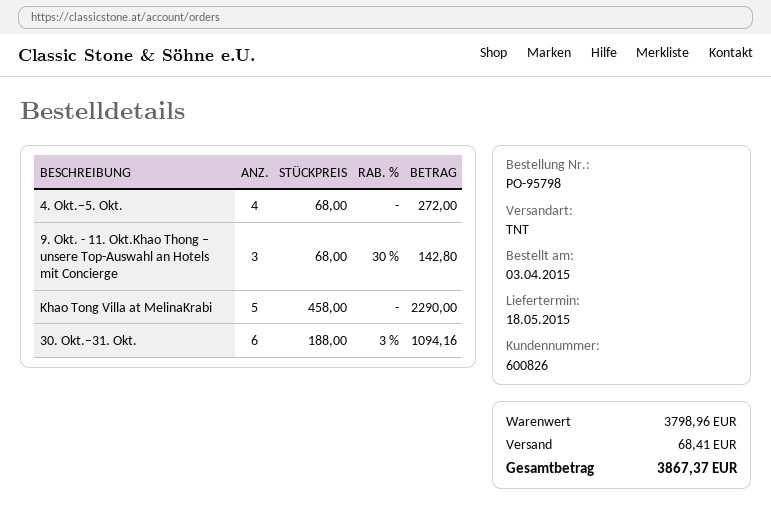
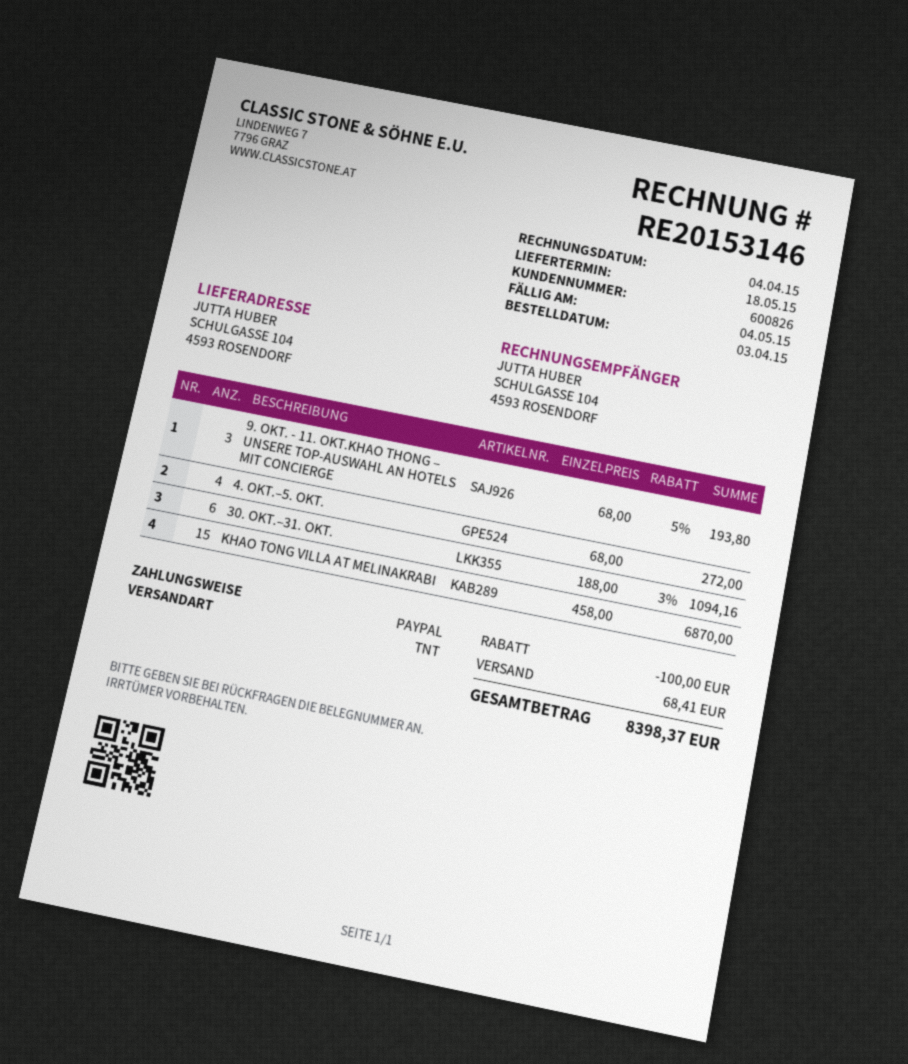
9. Okt. - 11. Okt.Khao Thong – unsere Top-Auswahl an Hotels mit Concierge: 3 x 68.00 - 30% = 142.80 -> 3 x 68.00 - 5% = 193.80
Khao Tong Villa at MelinaKrabi: 5 x 458.00 = 2290.00 -> 15 x 458.00 = 6870.00
discount: none -> 100.00
total: 3867.37 -> 8398.37

